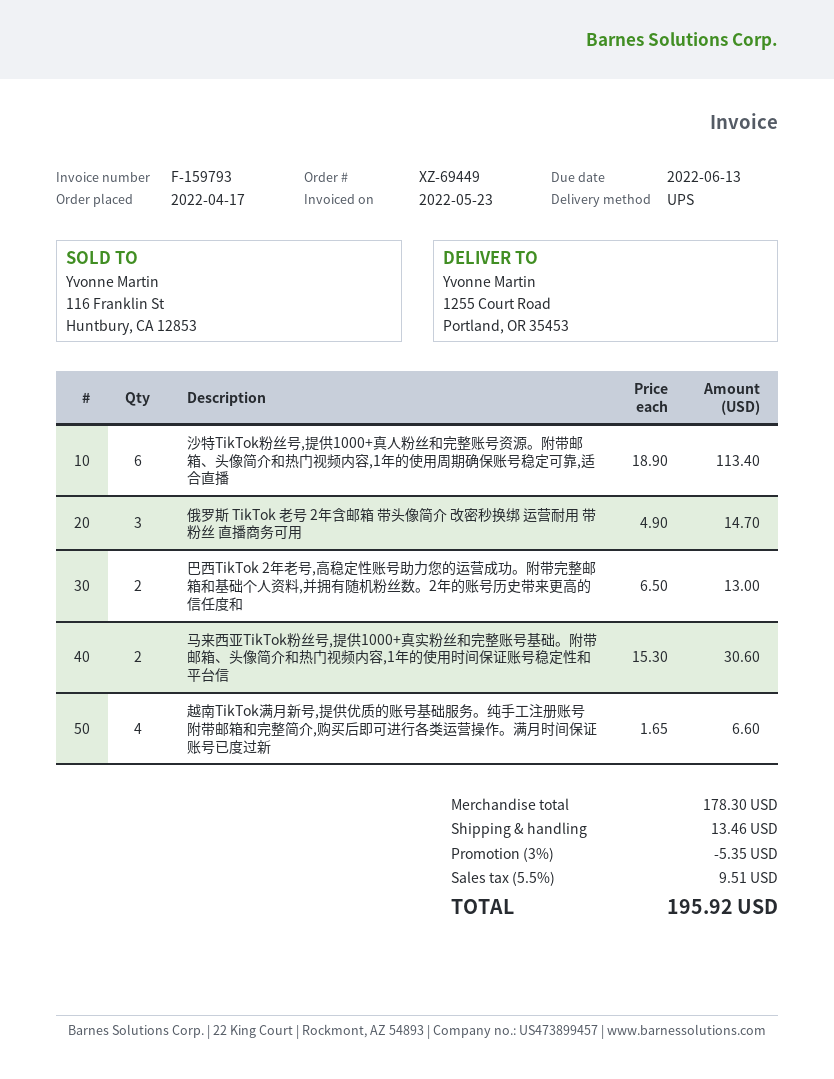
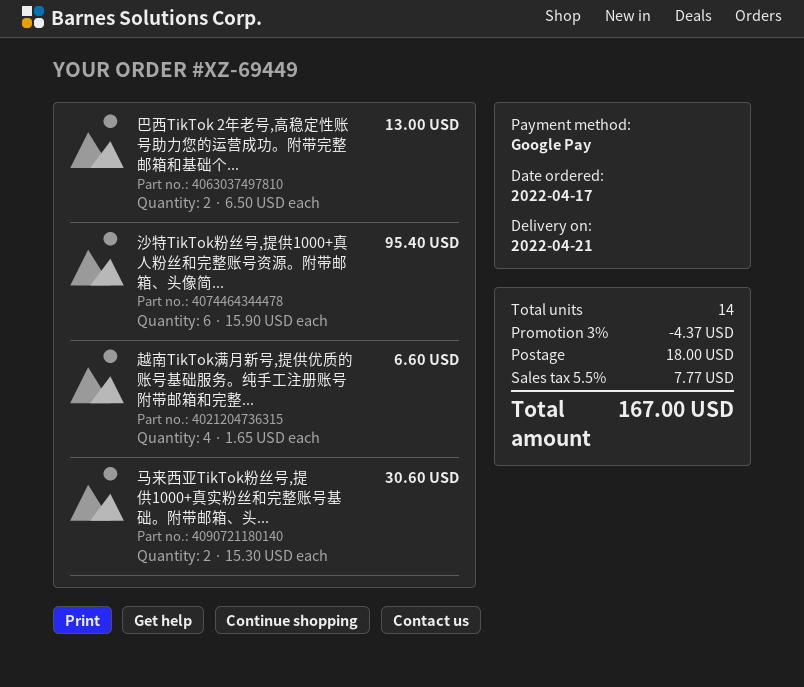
沙特TikTok粉丝号,提供1000+真人粉丝和完整账号资源。附带邮箱、头像简介和热门视频内容,1年的使用周期确保账号稳定可靠,适合直播: 6 x 18.90 = 113.40 -> 6 x 15.90 = 95.40
俄罗斯 TikTok 老号 2年含邮箱 带头像简介 改密秒换绑 运营耐用 带粉丝 直播商务可用: 3 x 4.90 = 14.70 -> none
discount: 3% = 5.35 -> 3% = 4.37
shipping: 13.46 -> 18.00
tax: 5.5% = 9.51 -> 5.5% = 7.77
total: 195.92 -> 167.00

